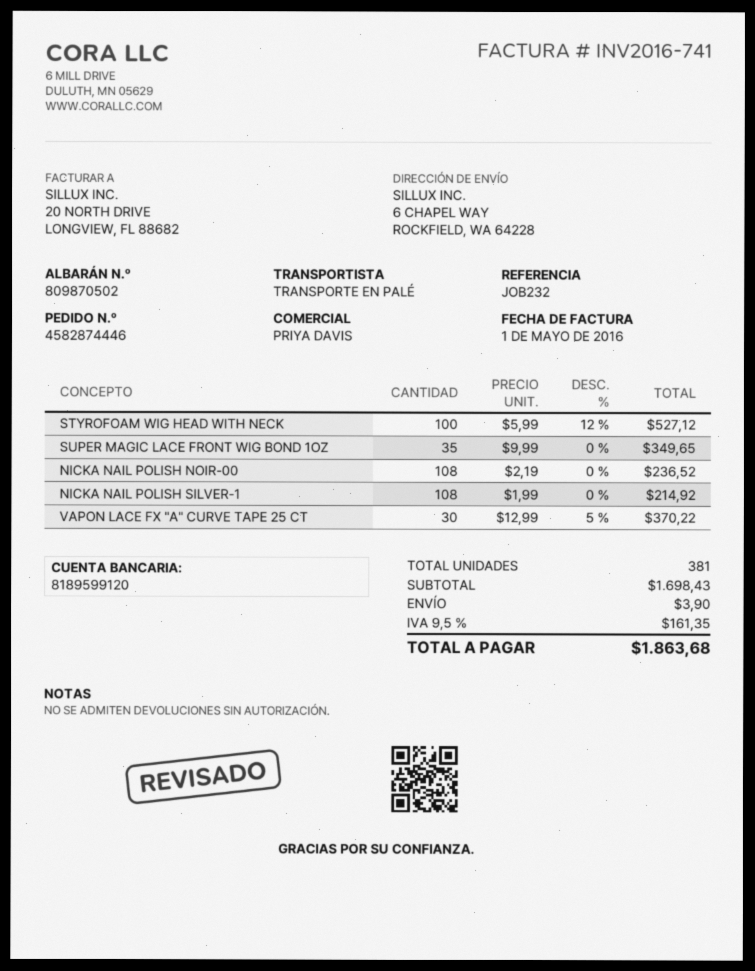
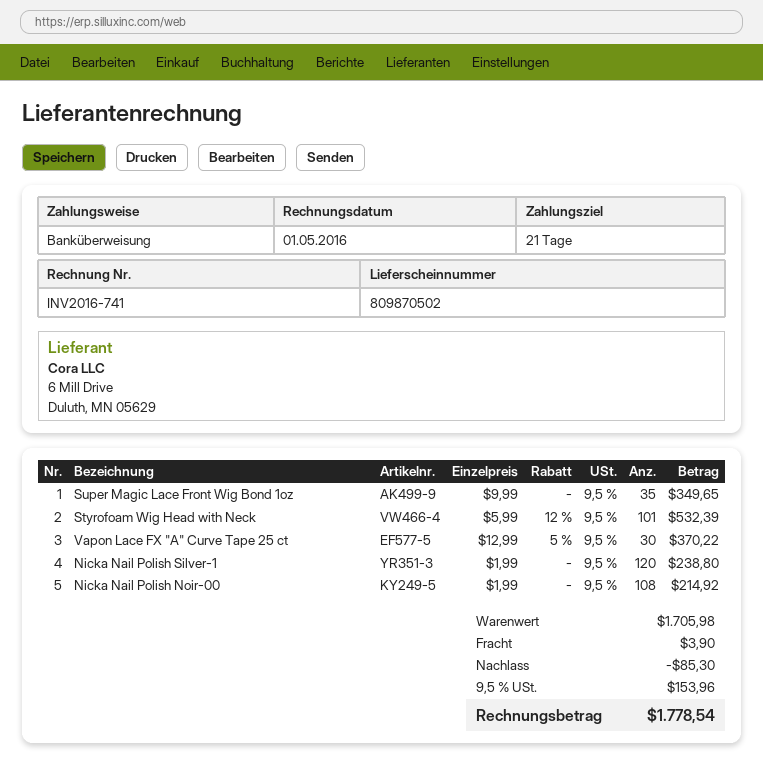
STYROFOAM WIG HEAD WITH NECK: 100 x 5.99 - 12% = 527.12 -> 101 x 5.99 - 12% = 532.39
NICKA NAIL POLISH NOIR-00: 108 x 2.19 = 236.52 -> 108 x 1.99 = 214.92
NICKA NAIL POLISH SILVER-1: 108 x 1.99 = 214.92 -> 120 x 1.99 = 238.80
subtotal: 1698.43 -> 1705.98
discount: none -> 85.30
tax: 9.5% = 161.35 -> 9.5% = 153.96
total: 1863.68 -> 1778.54

